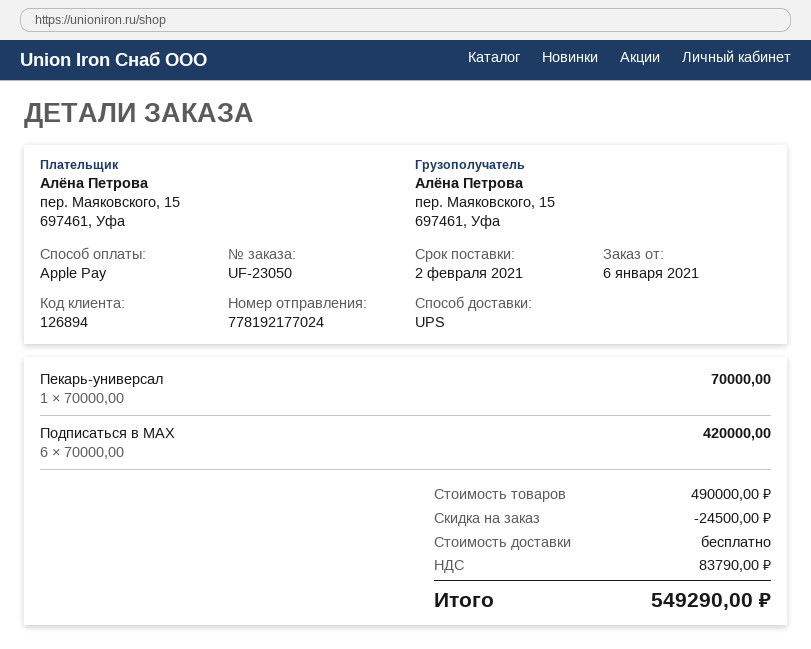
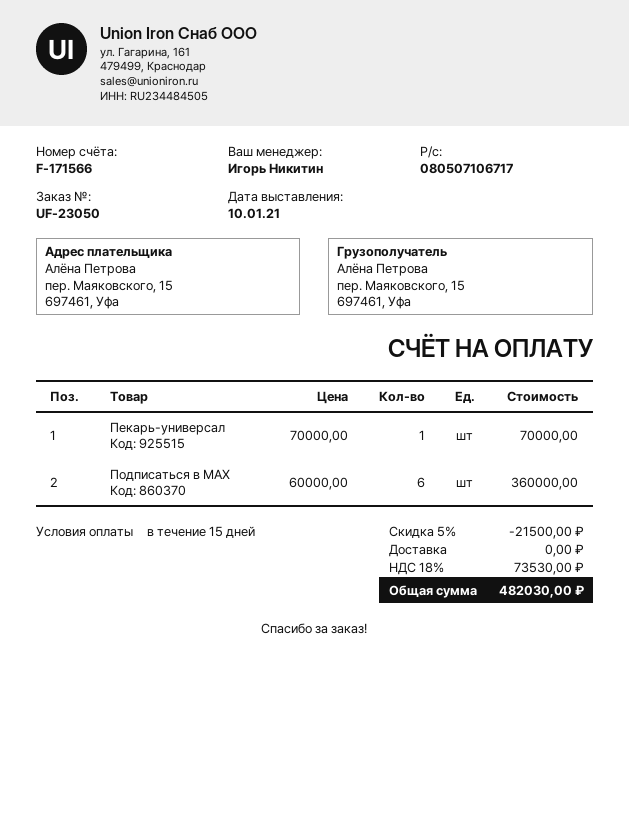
Подписаться в MAX: 6 x 70000.00 = 420000.00 -> 6 x 60000.00 = 360000.00
discount: 24500.00 -> 21500.00
tax: 83790.00 -> 73530.00
total: 549290.00 -> 482030.00

